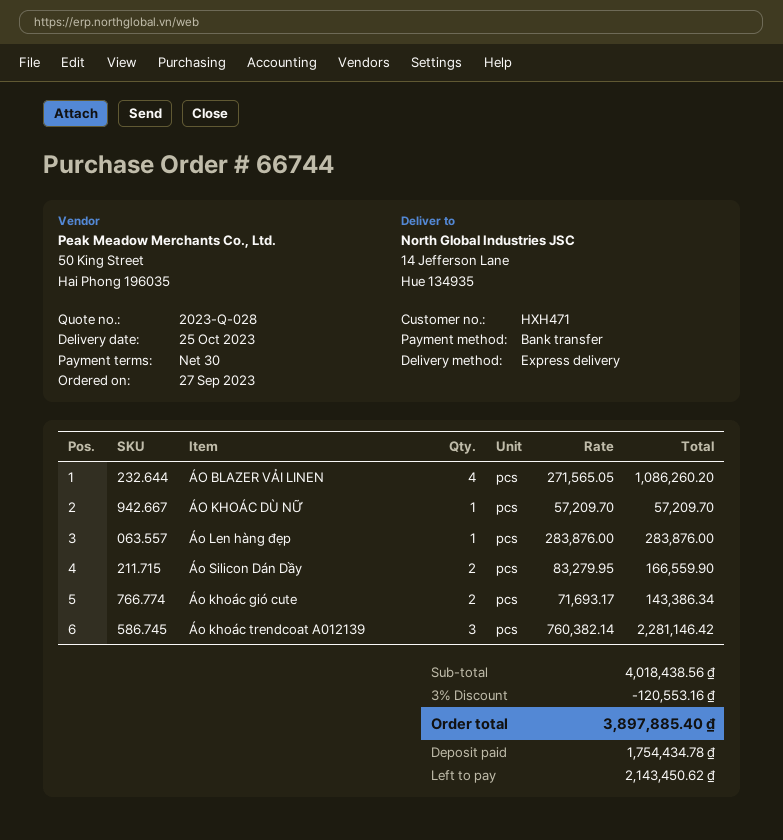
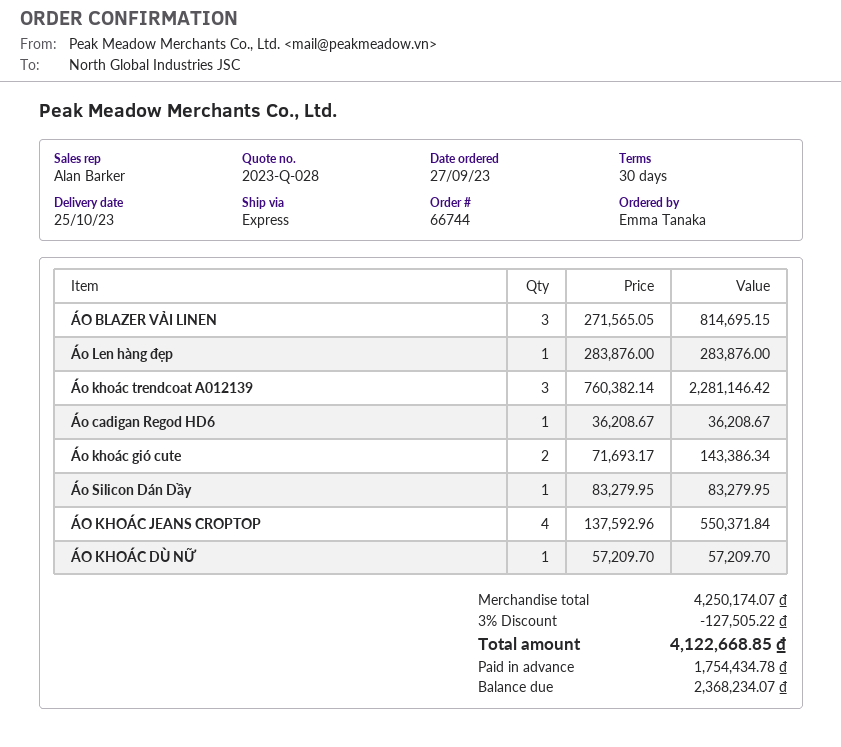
ÁO BLAZER VẢI LINEN: 4 x 271565.05 = 1086260.20 -> 3 x 271565.05 = 814695.15
Áo Silicon Dán Dầy: 2 x 83279.95 = 166559.90 -> 1 x 83279.95 = 83279.95
Áo cadigan Regod HD6: none -> 1 x 36208.67 = 36208.67
ÁO KHOÁC JEANS CROPTOP: none -> 4 x 137592.96 = 550371.84
subtotal: 4018438.56 -> 4250174.07
discount: 3% = 120553.16 -> 3% = 127505.22
total: 3897885.40 -> 4122668.85
balance: 2143450.62 -> 2368234.07

